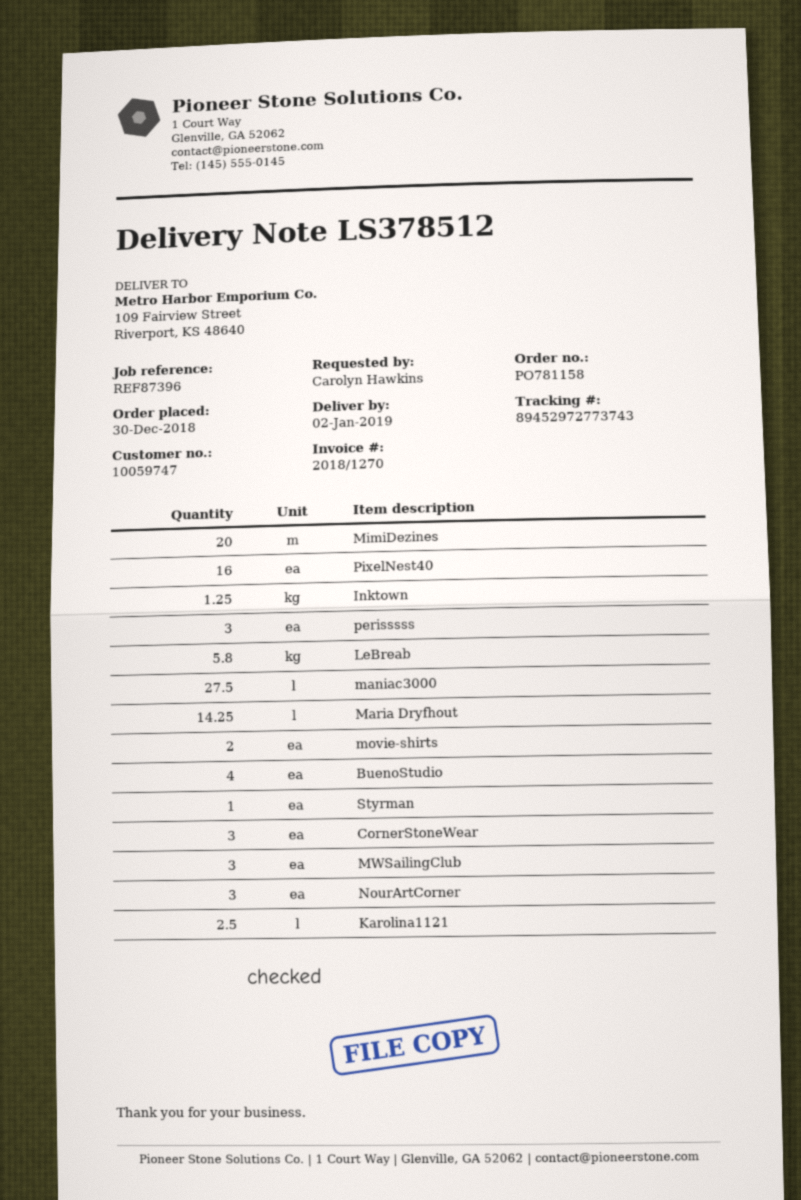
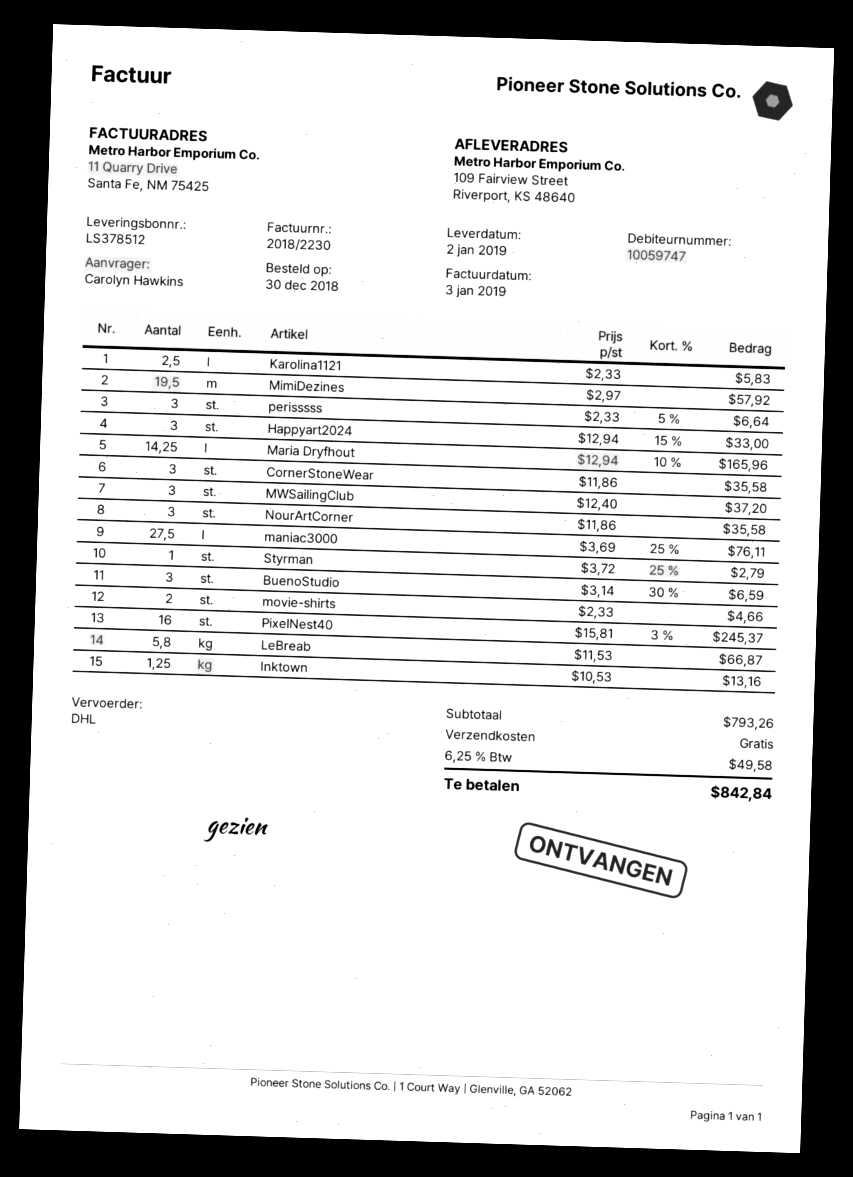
invoice number: 2018/1270 -> 2018/2230
MimiDezines: 20 -> 19.5
BuenoStudio: 4 -> 3
Happyart2024: none -> 3

